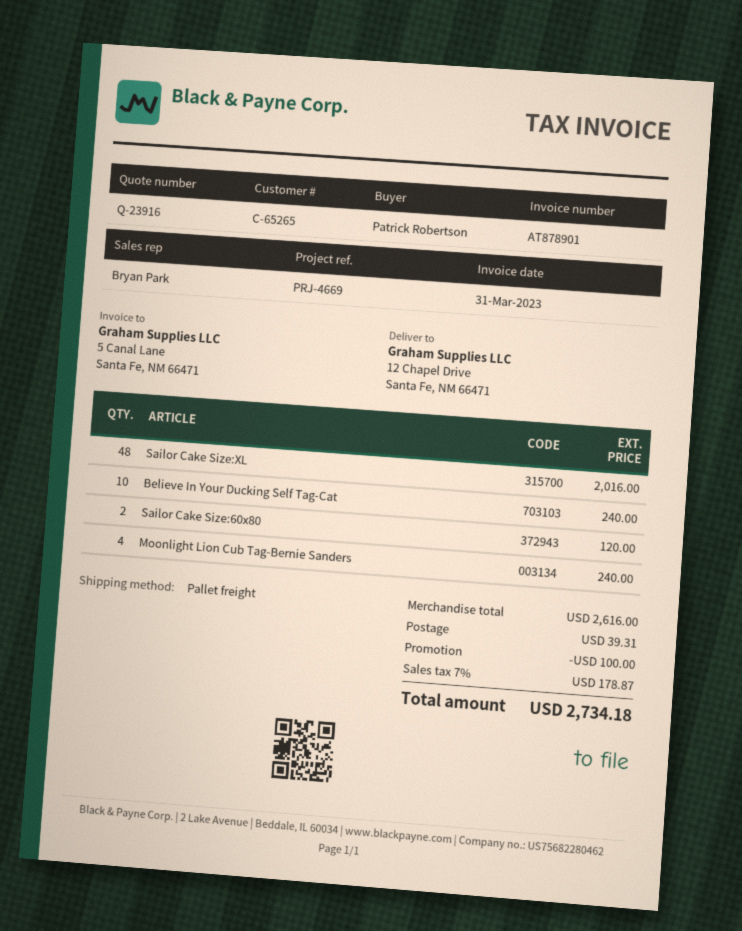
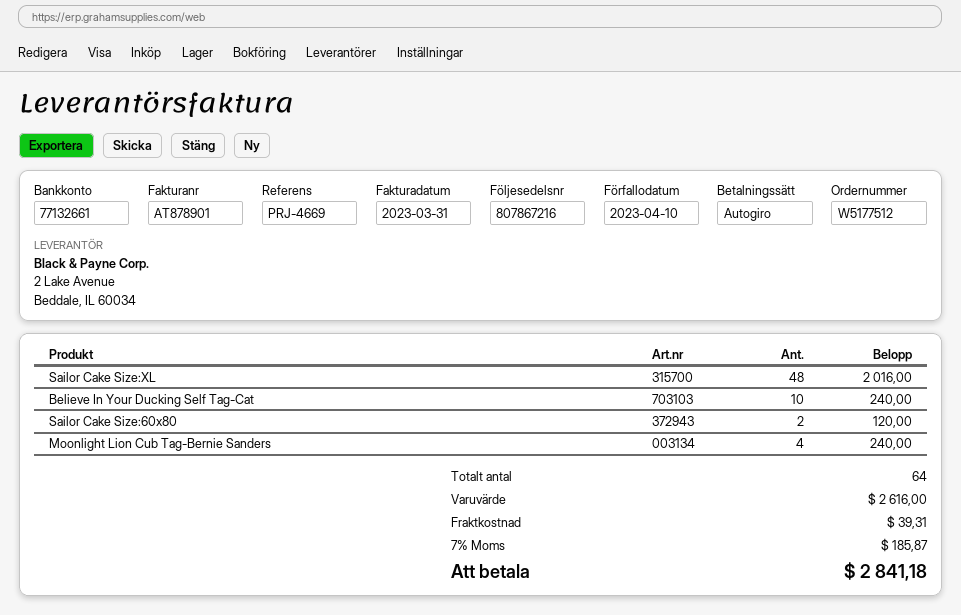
discount: 100.00 -> none
tax: 7% = 178.87 -> 7% = 185.87
total: 2734.18 -> 2841.18

